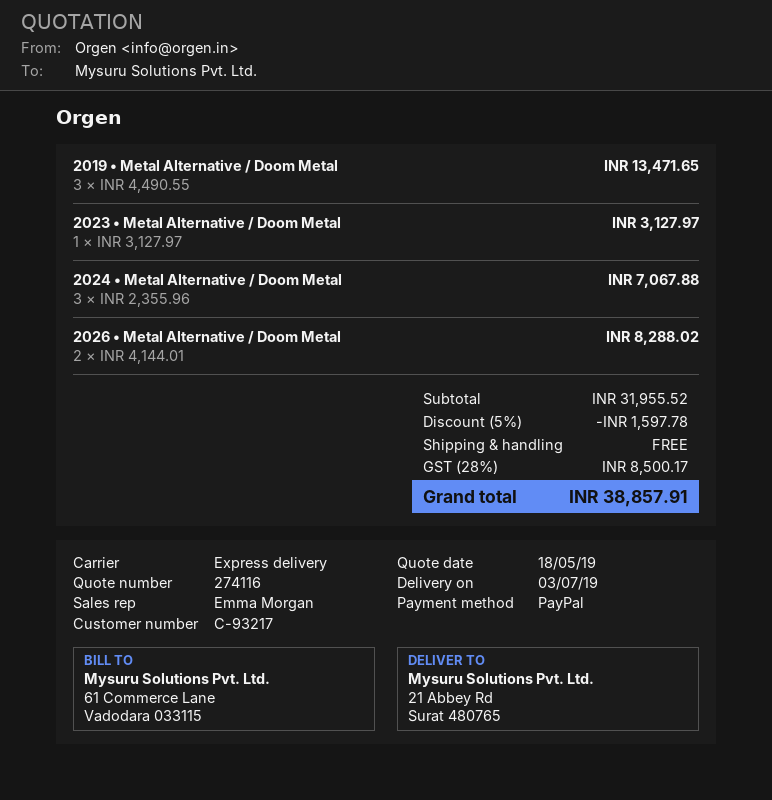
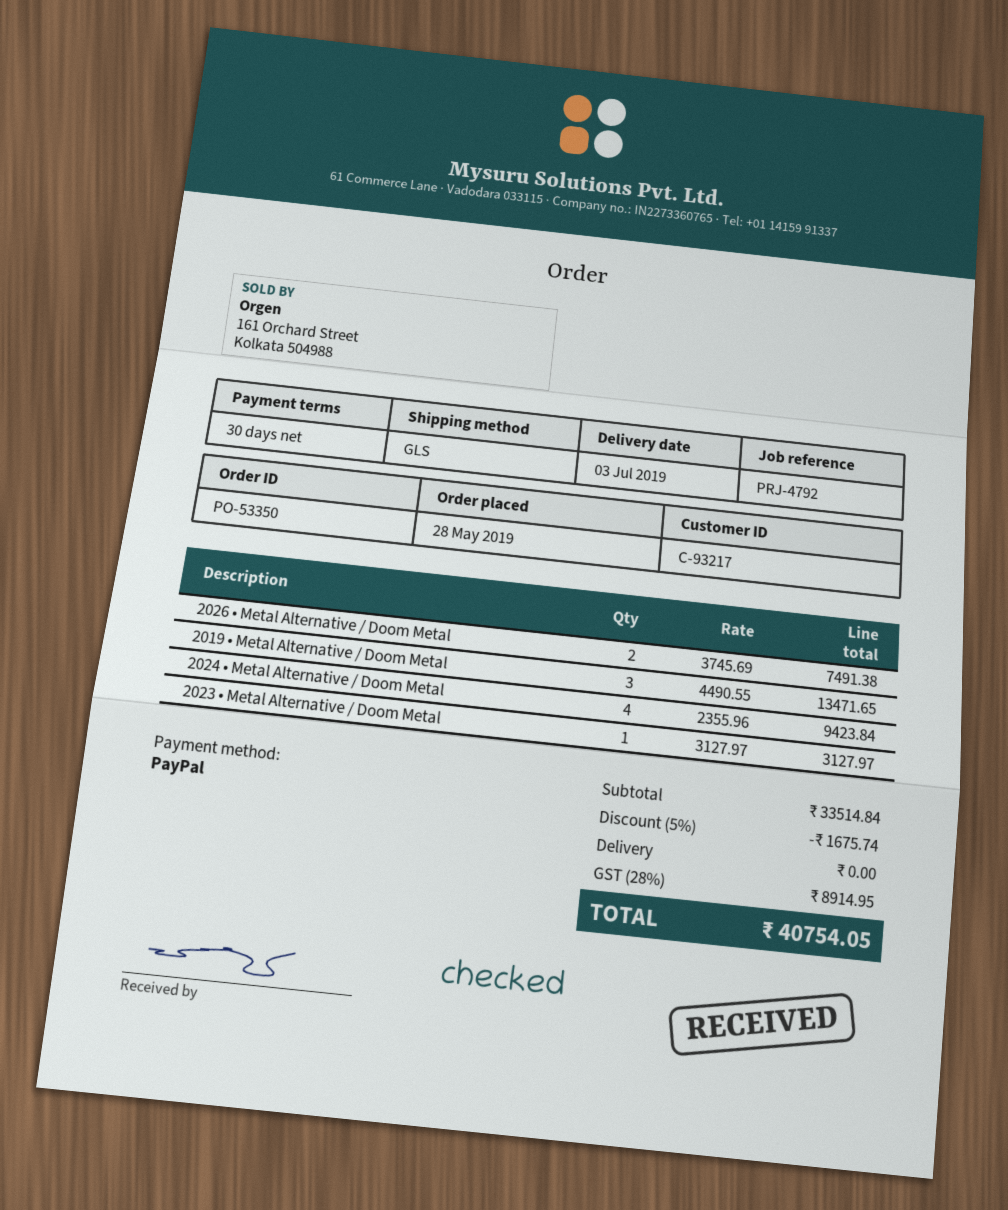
shipping method: express -> GLS
2024 • Metal Alternative / Doom Metal: 3 x 2355.96 = 7067.88 -> 4 x 2355.96 = 9423.84
2026 • Metal Alternative / Doom Metal: 2 x 4144.01 = 8288.02 -> 2 x 3745.69 = 7491.38
subtotal: 31955.52 -> 33514.84
discount: 5% = 1597.78 -> 5% = 1675.74
tax: 28% = 8500.17 -> 28% = 8914.95
total: 38857.91 -> 40754.05

